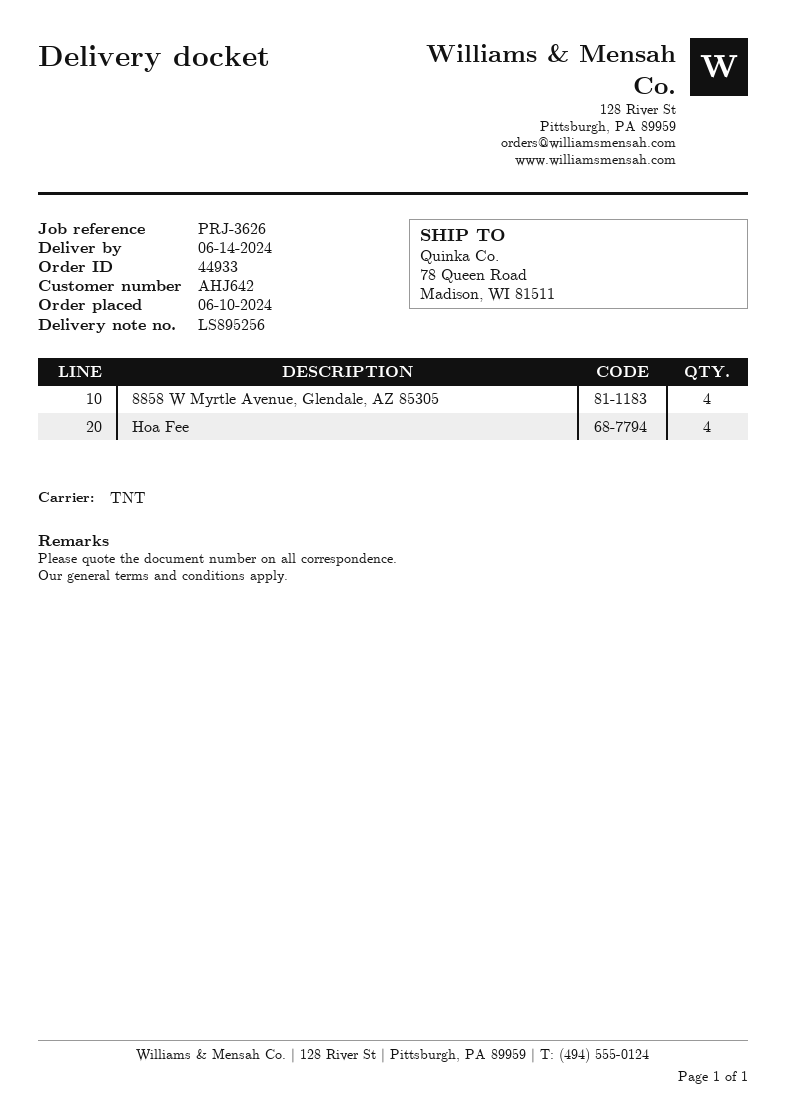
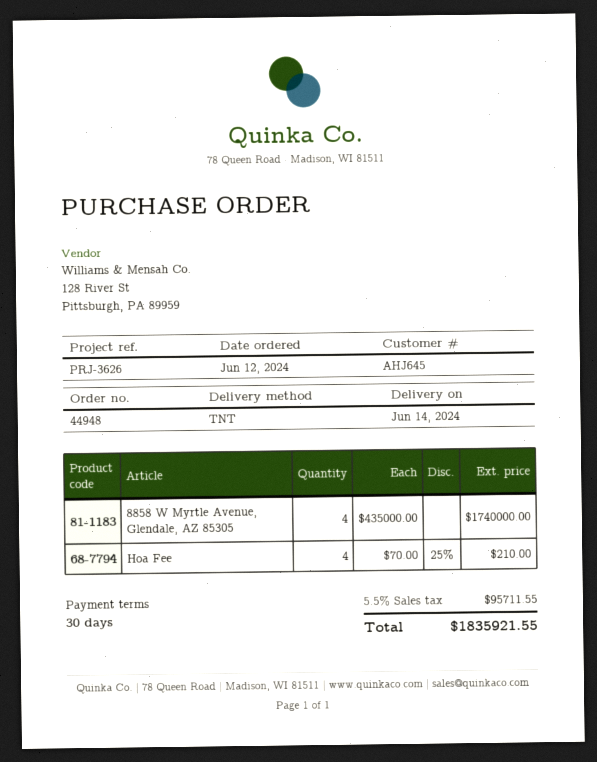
order number: 44933 -> 44948
order date: 2024-06-10 -> 2024-06-12
customer number: AHJ642 -> AHJ645

